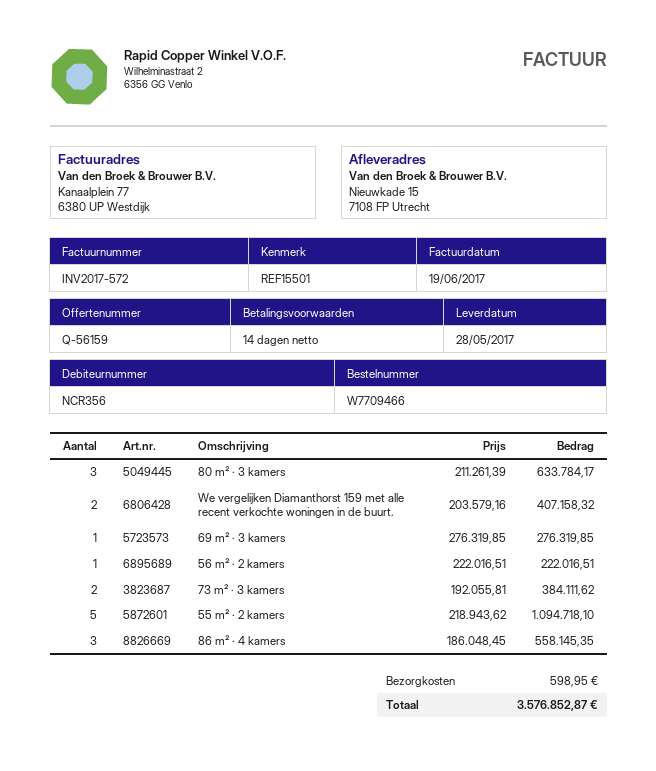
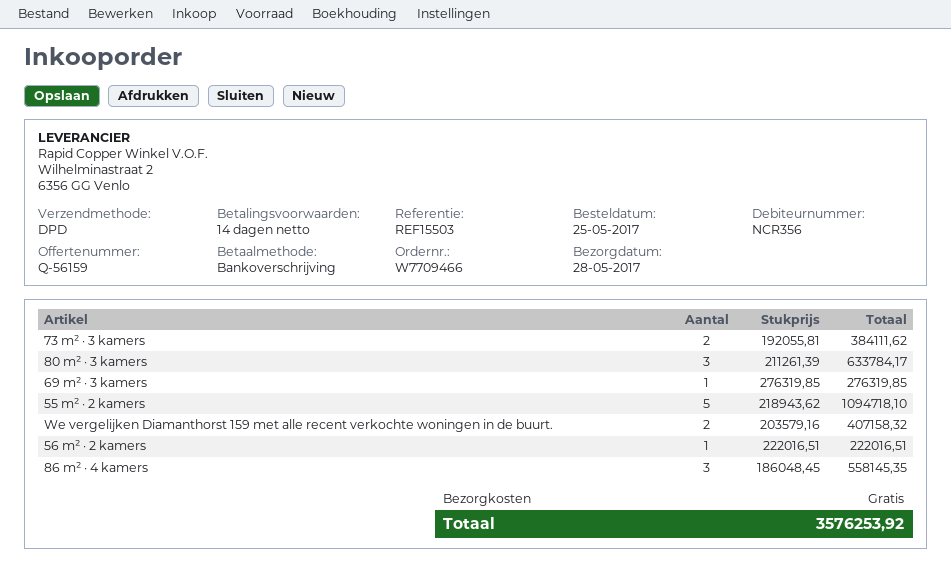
reference: REF15501 -> REF15503
shipping: 598.95 -> 0.00
total: 3576852.87 -> 3576253.92

